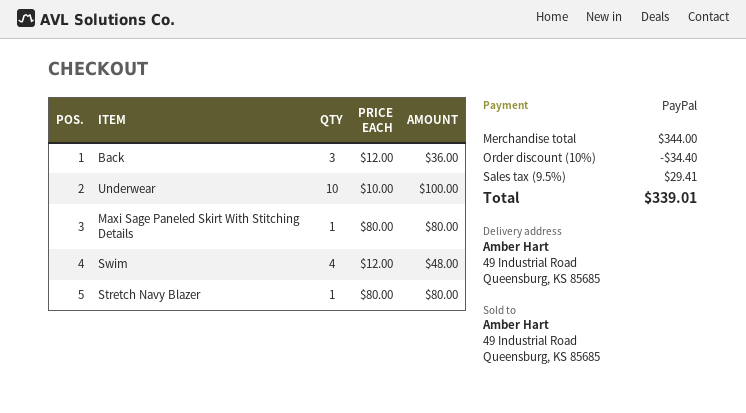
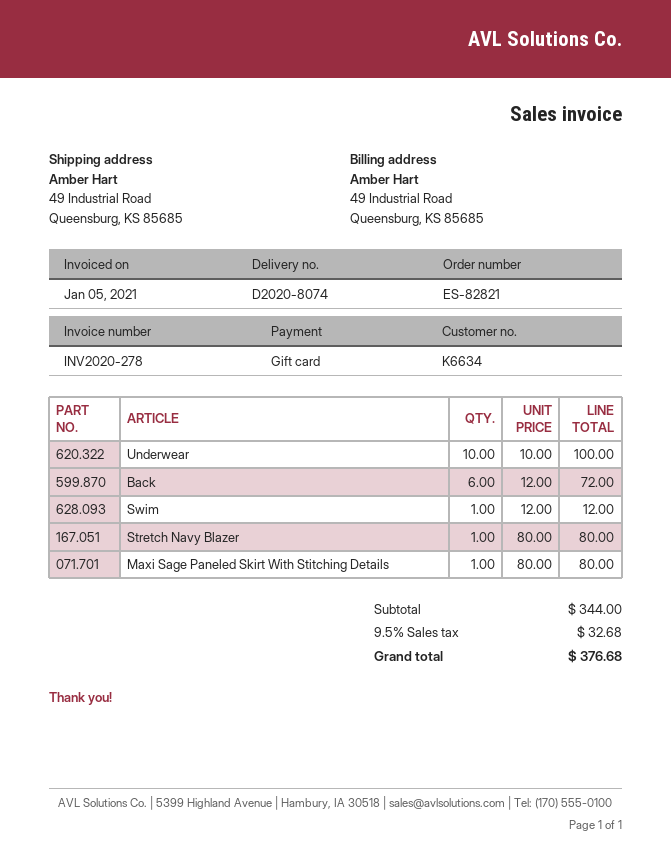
payment method: PayPal -> gift card
Back: 3 x 12.00 = 36.00 -> 6 x 12.00 = 72.00
Swim: 4 x 12.00 = 48.00 -> 1 x 12.00 = 12.00
discount: 10% = 34.40 -> none
tax: 9.5% = 29.41 -> 9.5% = 32.68
total: 339.01 -> 376.68

